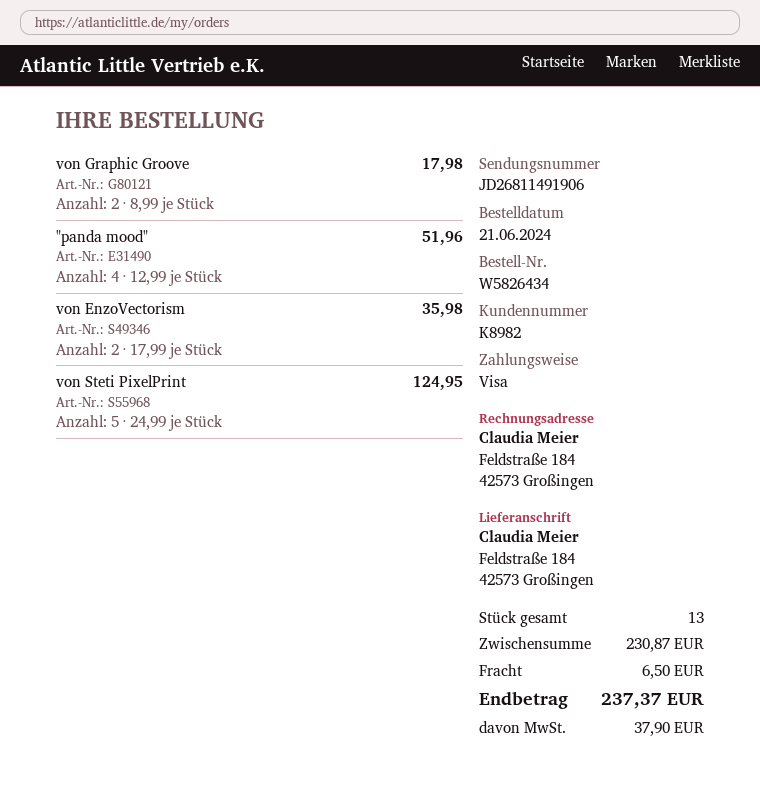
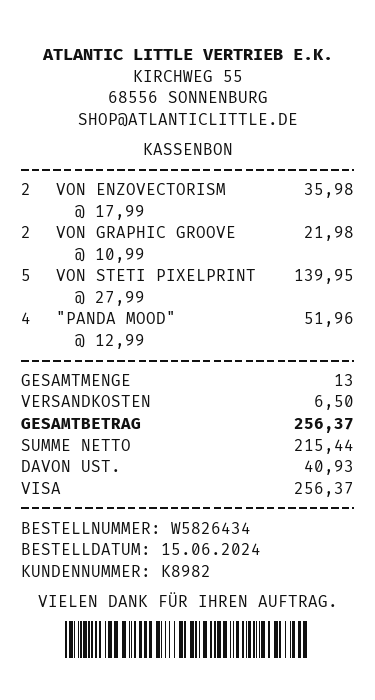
order date: 2024-06-21 -> 2024-06-15
von Graphic Groove: 2 x 8.99 = 17.98 -> 2 x 10.99 = 21.98
von Steti PixelPrint: 5 x 24.99 = 124.95 -> 5 x 27.99 = 139.95
tax: 37.90 -> 40.93
total: 237.37 -> 256.37

